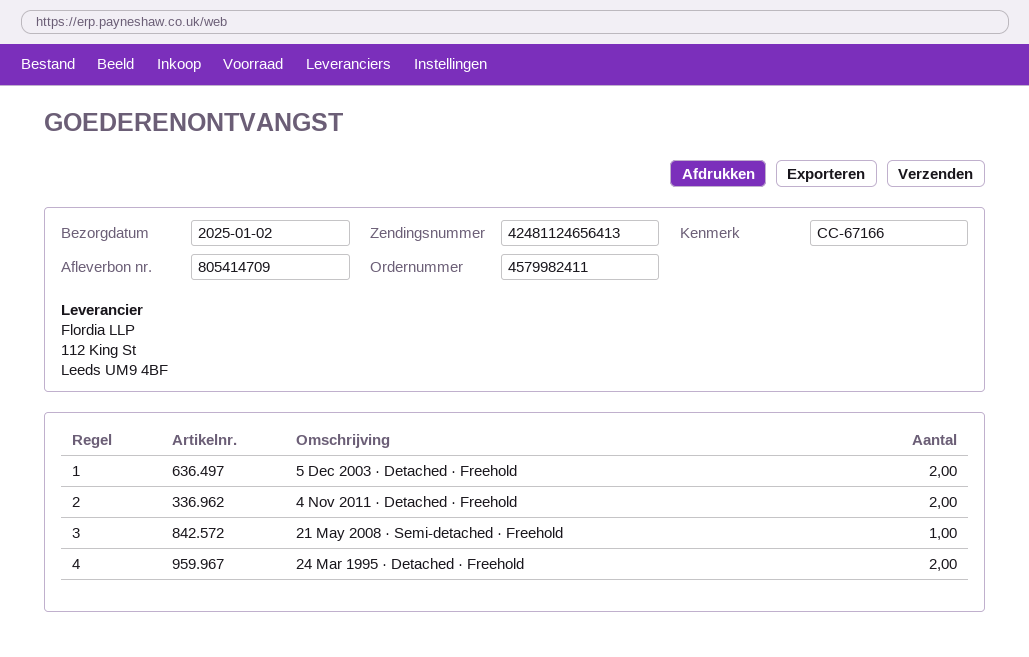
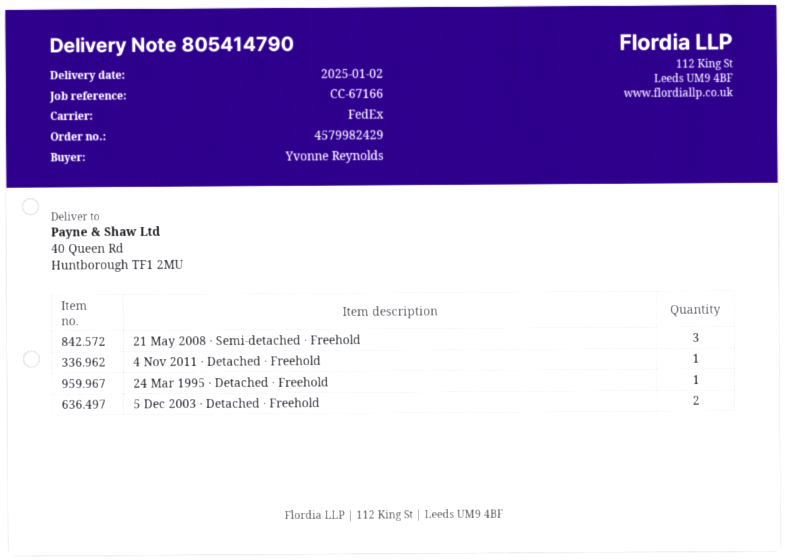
order number: 4579982411 -> 4579982429
delivery note number: 805414709 -> 805414790
4 Nov 2011 · Detached · Freehold: 2 -> 1
21 May 2008 · Semi-detached · Freehold: 1 -> 3
24 Mar 1995 · Detached · Freehold: 2 -> 1

